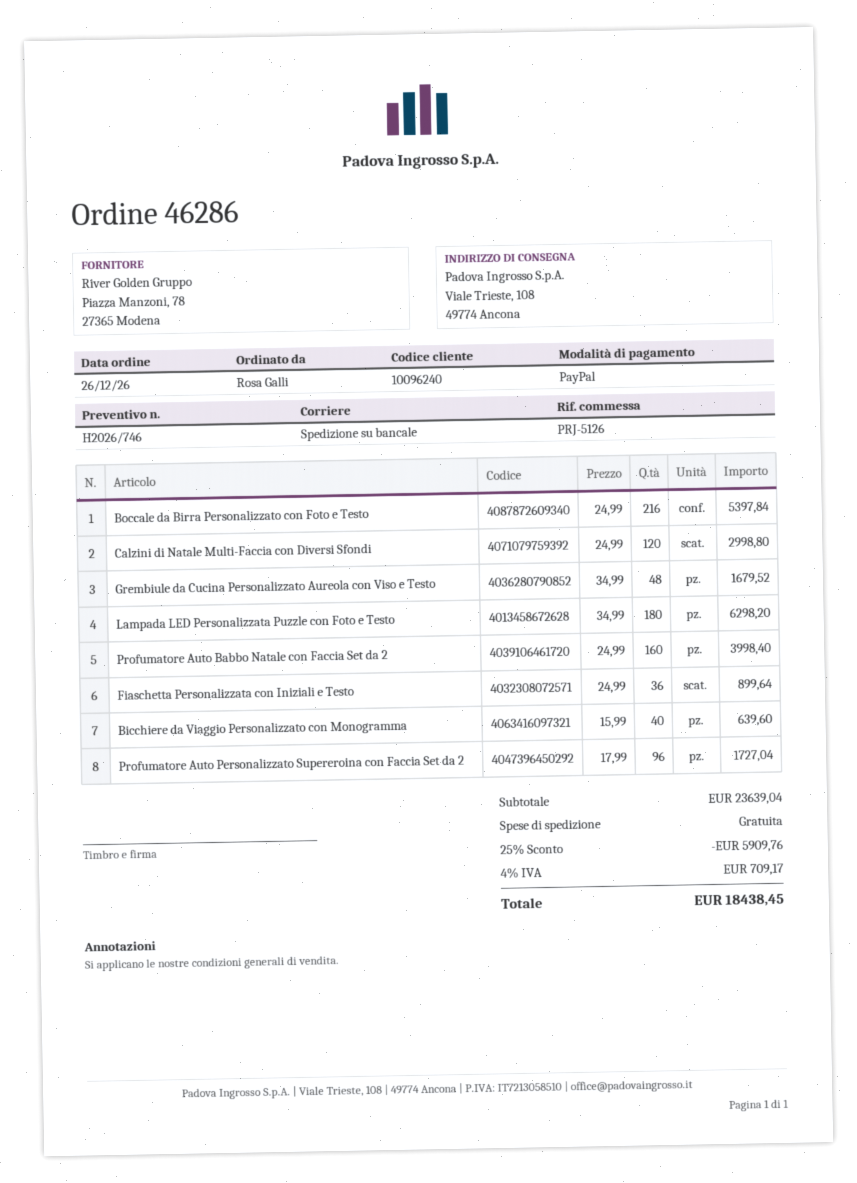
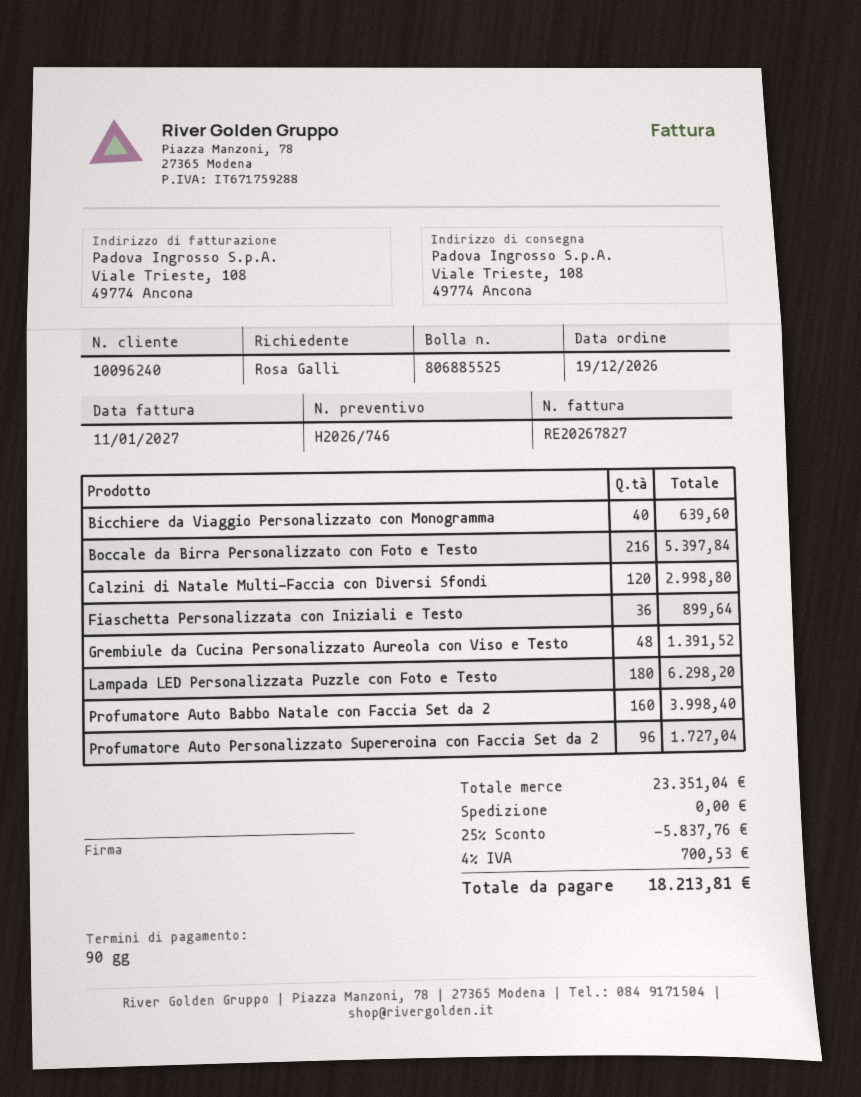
order date: 2026-12-26 -> 2026-12-19
Grembiule da Cucina Personalizzato Aureola con Viso e Testo: 48 for 1679.52 -> 48 for 1391.52
subtotal: 23639.04 -> 23351.04
discount: 25% = 5909.76 -> 25% = 5837.76
tax: 4% = 709.17 -> 4% = 700.53
total: 18438.45 -> 18213.81

